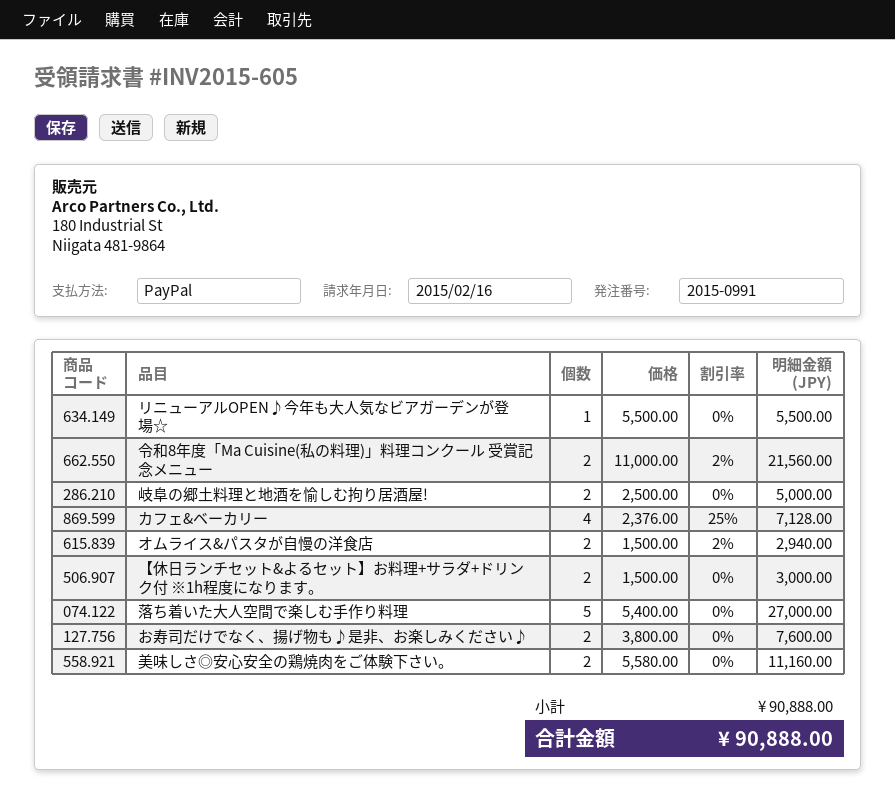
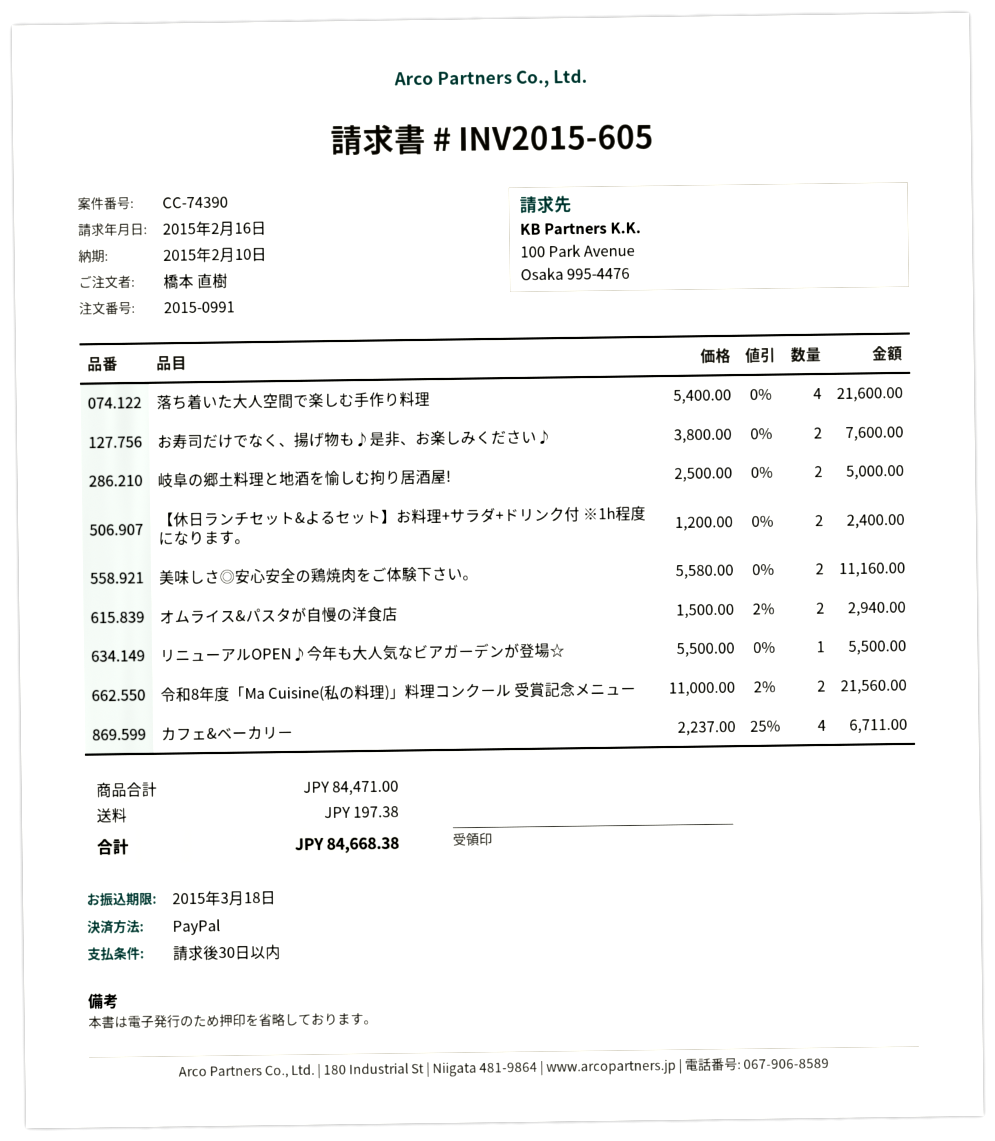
カフェ&ベーカリー: 4 x 2376.00 - 25% = 7128.00 -> 4 x 2237.00 - 25% = 6711.00
【休日ランチセット&よるセット】お料理+サラダ+ドリンク付 ※1h程度になります。: 2 x 1500.00 = 3000.00 -> 2 x 1200.00 = 2400.00
落ち着いた大人空間で楽しむ手作り料理: 5 x 5400.00 = 27000.00 -> 4 x 5400.00 = 21600.00
subtotal: 90888.00 -> 84471.00
shipping: none -> 197.38
total: 90888.00 -> 84668.38

